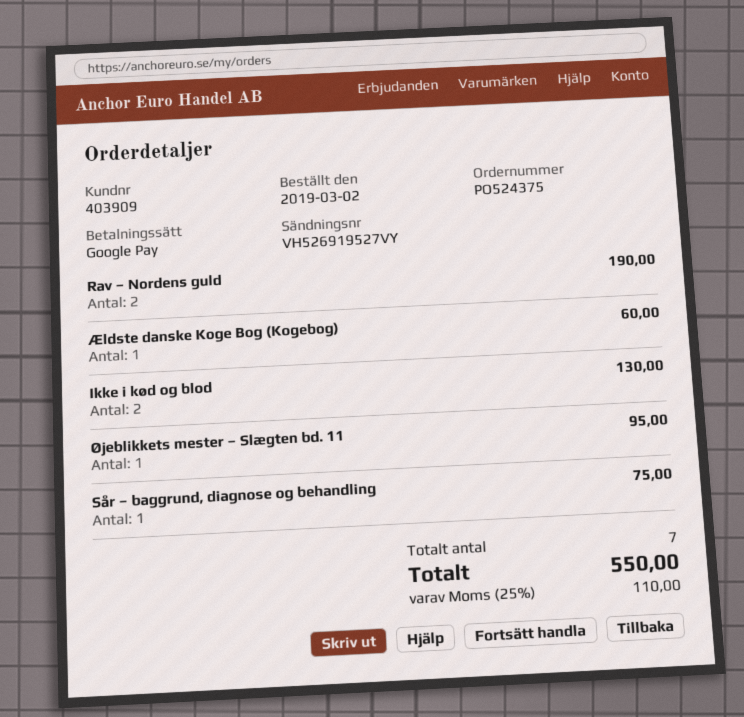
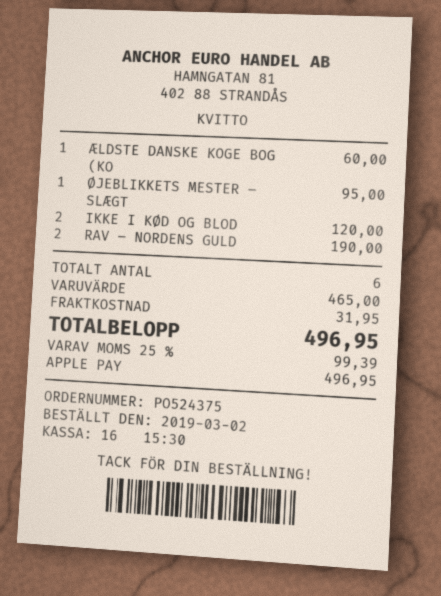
payment method: Google Pay -> Apple Pay
Ikke i kød og blod: 2 for 130.00 -> 2 for 120.00
Sår – baggrund, diagnose og behandling: 1 for 75.00 -> none
total quantity: 7 -> 6
shipping: none -> 31.95
tax: 25% = 110.00 -> 25% = 99.39
total: 550.00 -> 496.95

